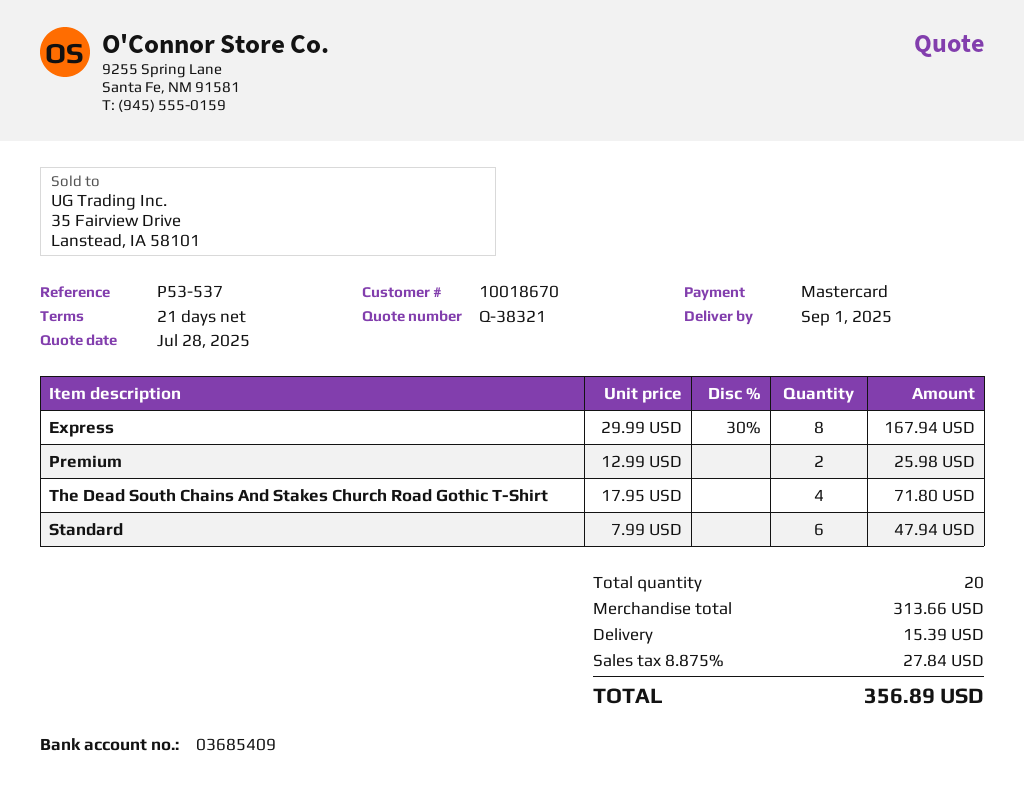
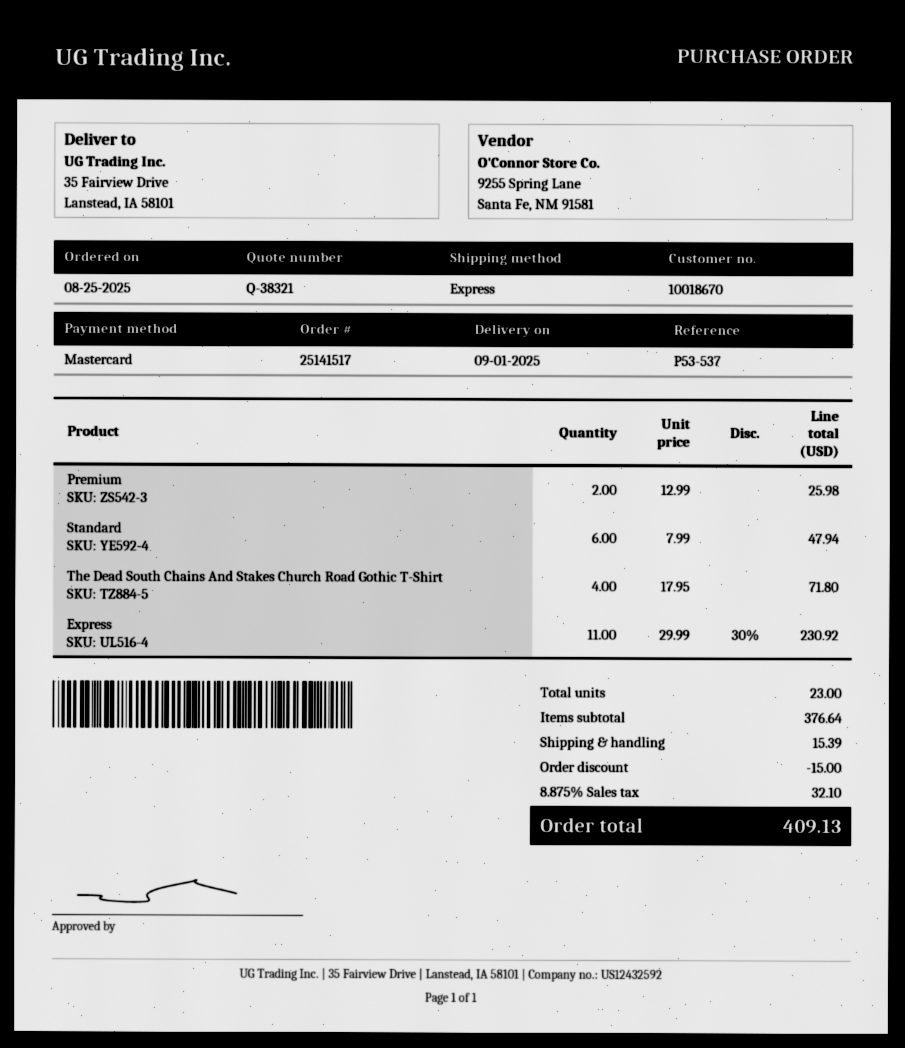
Express: 8 x 29.99 - 30% = 167.94 -> 11 x 29.99 - 30% = 230.92
total quantity: 20 -> 23
subtotal: 313.66 -> 376.64
discount: none -> 15.00
tax: 8.875% = 27.84 -> 8.875% = 32.10
total: 356.89 -> 409.13

